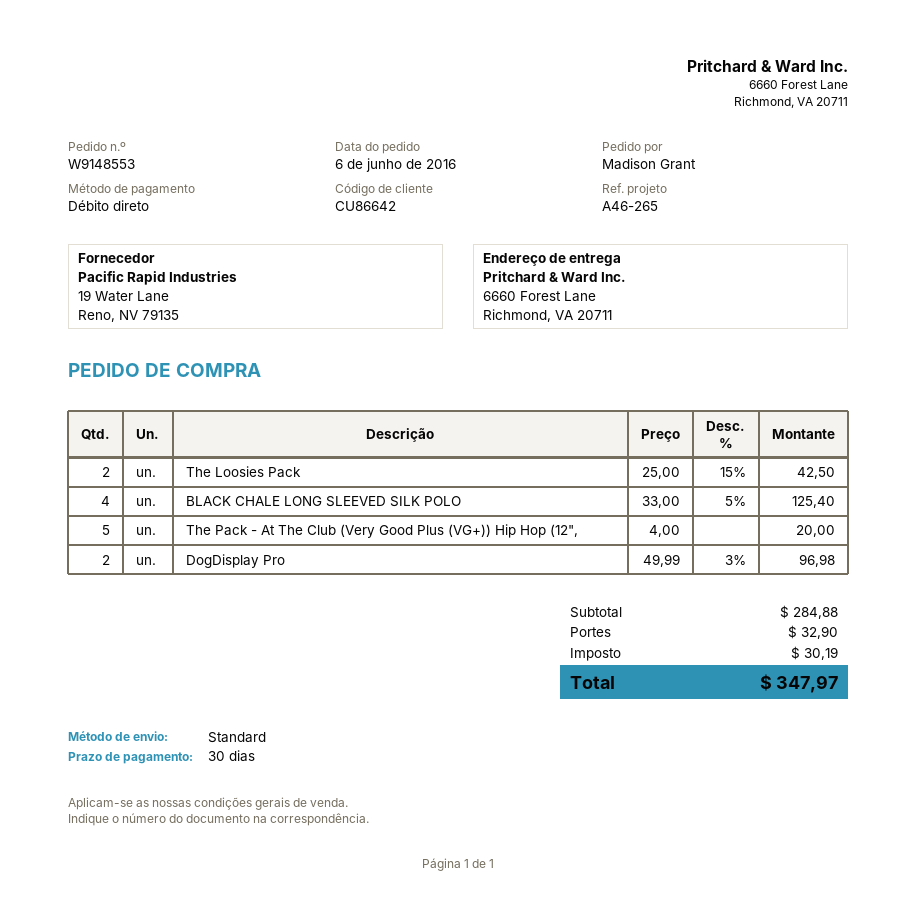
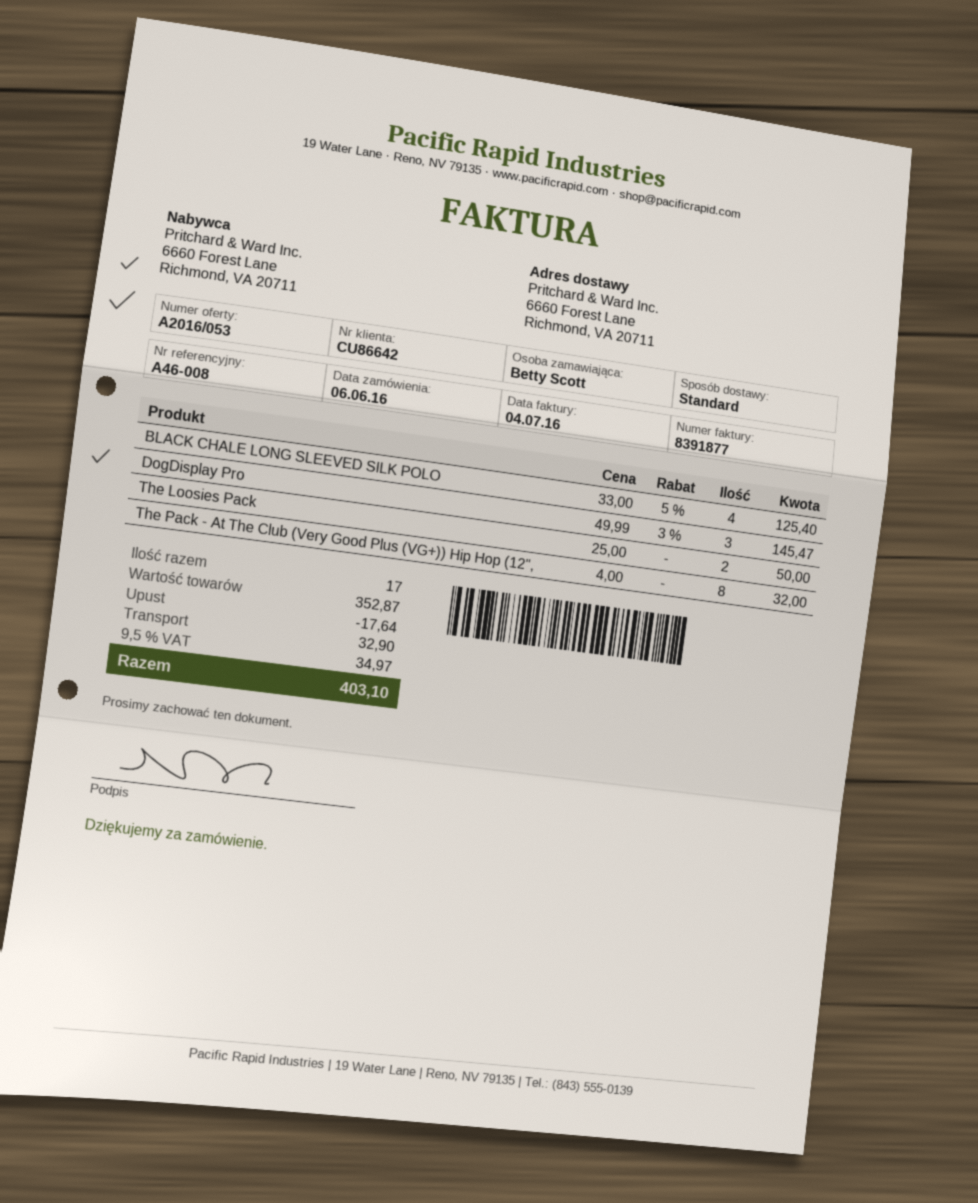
reference: A46-265 -> A46-008
ordered by: Madison Grant -> Betty Scott
The Loosies Pack: 2 x 25.00 - 15% = 42.50 -> 2 x 25.00 = 50.00
The Pack - At The Club (Very Good Plus (VG+)) Hip Hop (12",: 5 x 4.00 = 20.00 -> 8 x 4.00 = 32.00
DogDisplay Pro: 2 x 49.99 - 3% = 96.98 -> 3 x 49.99 - 3% = 145.47
subtotal: 284.88 -> 352.87
discount: none -> 17.64
tax: 30.19 -> 34.97
total: 347.97 -> 403.10

